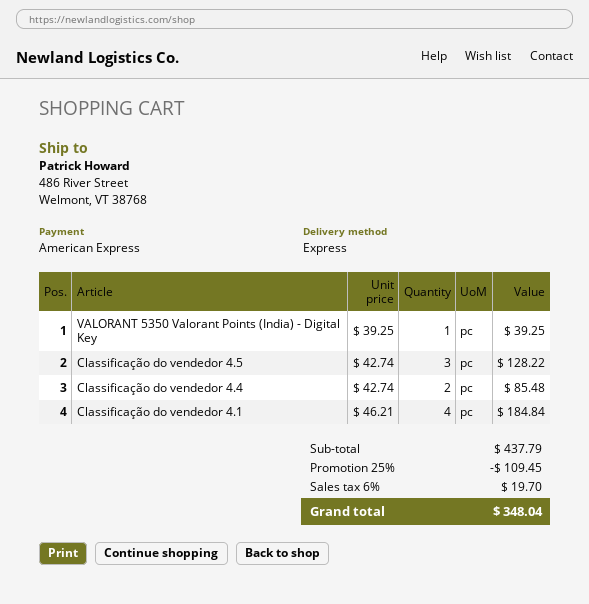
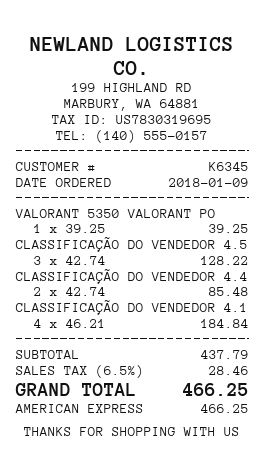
discount: 25% = 109.45 -> none
tax: 6% = 19.70 -> 6.5% = 28.46
total: 348.04 -> 466.25

